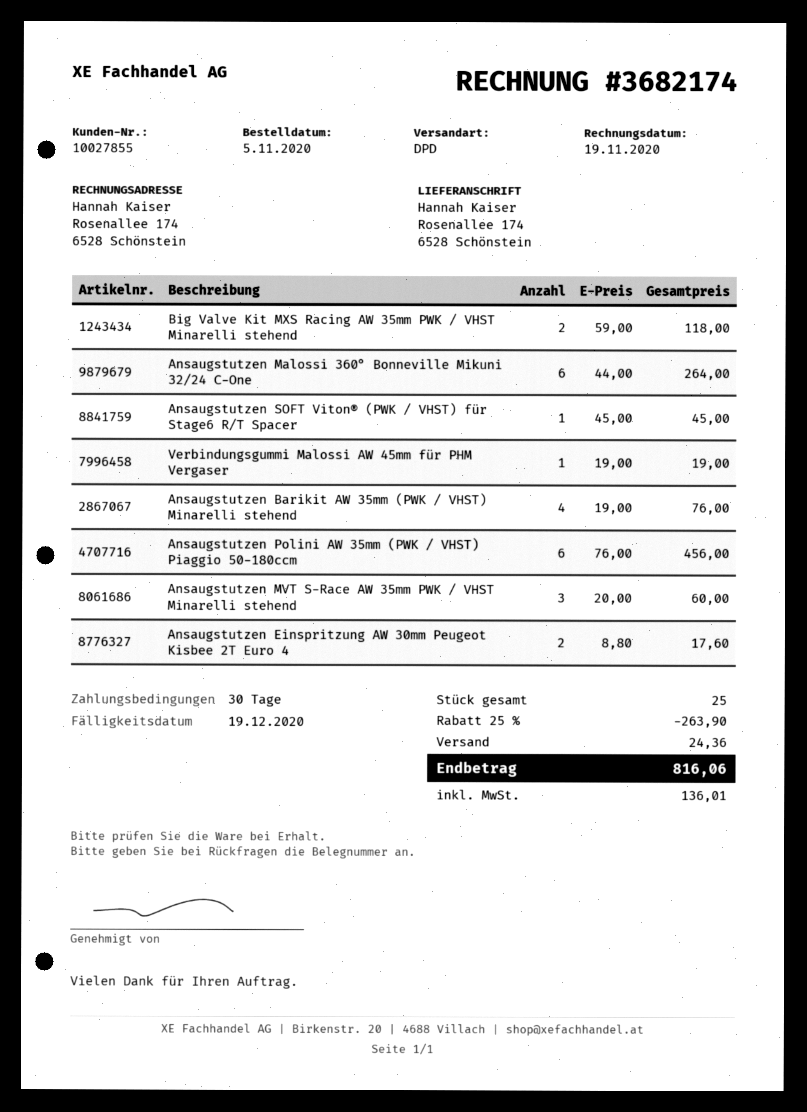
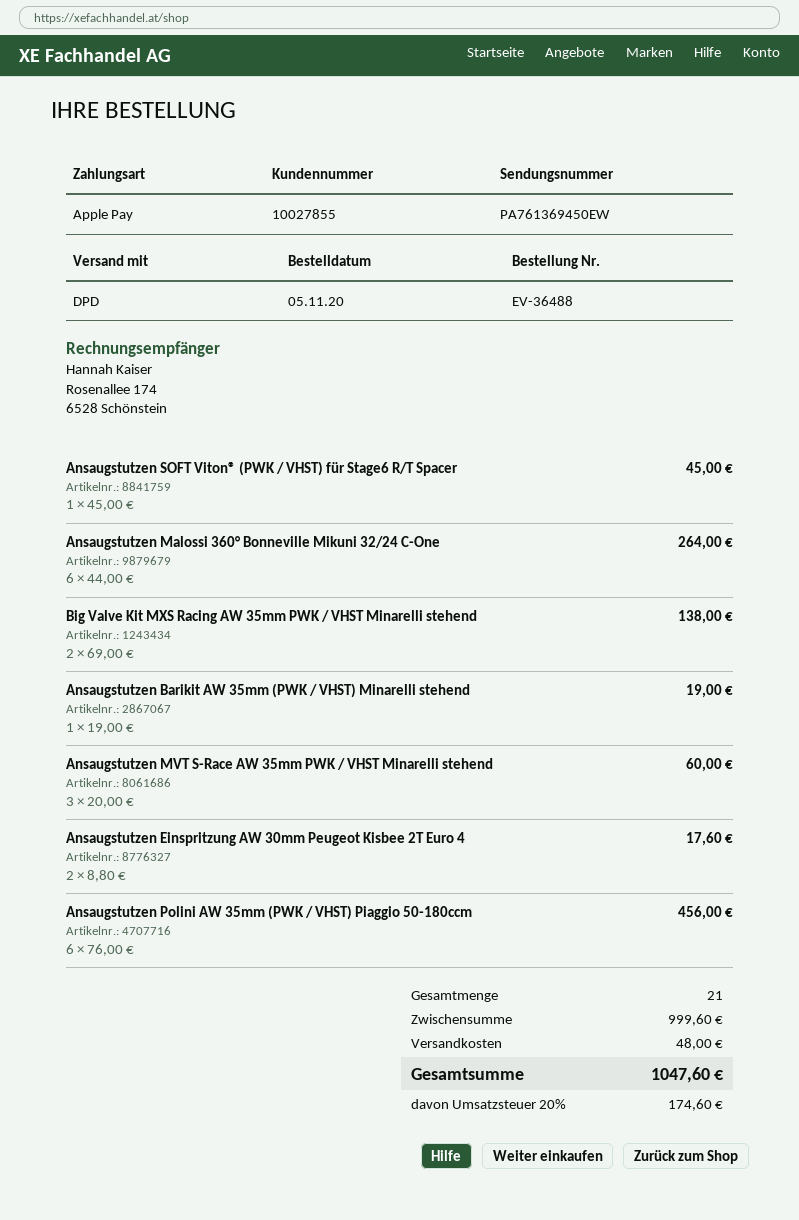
Big Valve Kit MXS Racing AW 35mm PWK / VHST Minarelli stehend: 2 x 59.00 = 118.00 -> 2 x 69.00 = 138.00
Verbindungsgummi Malossi AW 45mm für PHM Vergaser: 1 x 19.00 = 19.00 -> none
Ansaugstutzen Barikit AW 35mm (PWK / VHST) Minarelli stehend: 4 x 19.00 = 76.00 -> 1 x 19.00 = 19.00
total quantity: 25 -> 21
discount: 25% = 263.90 -> none
shipping: 24.36 -> 48.00
tax: 136.01 -> 174.60
total: 816.06 -> 1047.60

